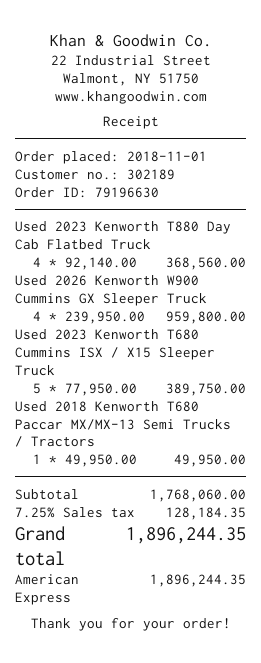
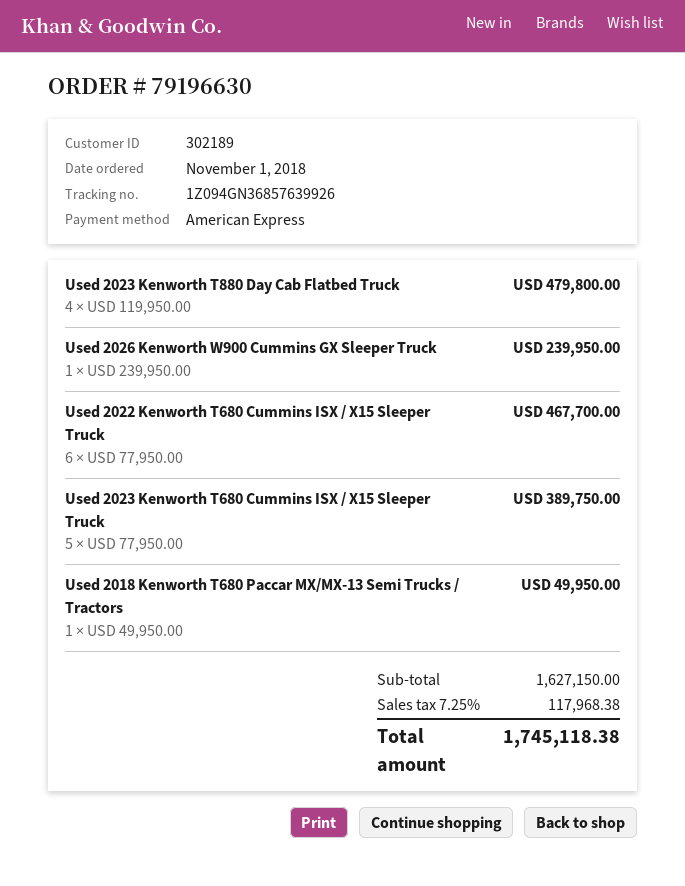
Used 2023 Kenworth T880 Day Cab Flatbed Truck: 4 x 92140.00 = 368560.00 -> 4 x 119950.00 = 479800.00
Used 2026 Kenworth W900 Cummins GX Sleeper Truck: 4 x 239950.00 = 959800.00 -> 1 x 239950.00 = 239950.00
Used 2022 Kenworth T680 Cummins ISX / X15 Sleeper Truck: none -> 6 x 77950.00 = 467700.00
subtotal: 1768060.00 -> 1627150.00
tax: 7.25% = 128184.35 -> 7.25% = 117968.38
total: 1896244.35 -> 1745118.38

